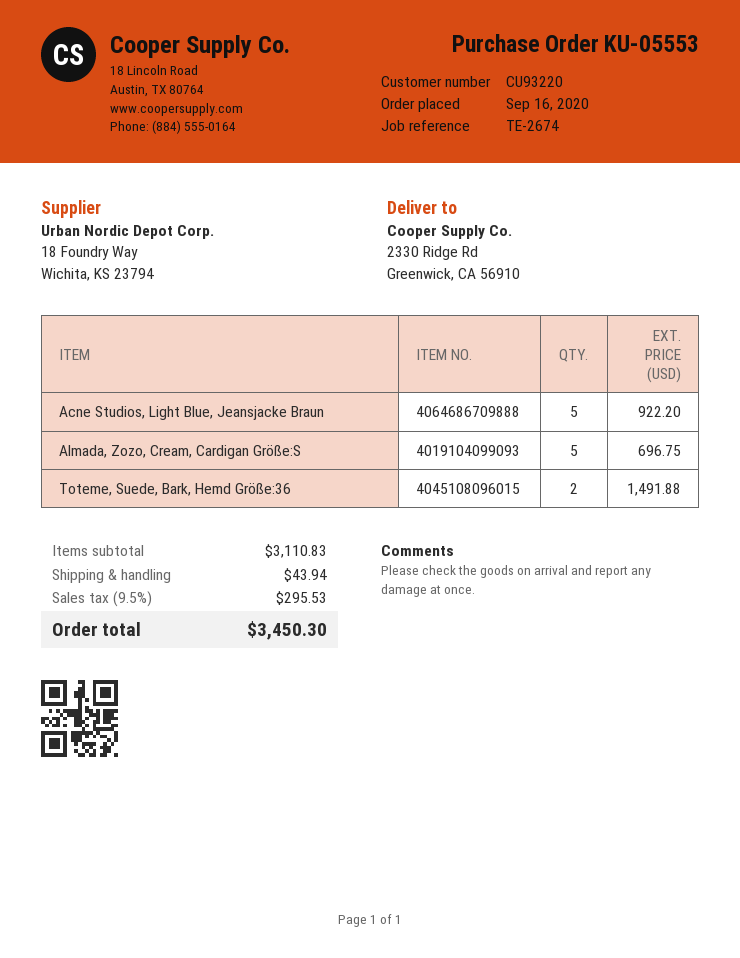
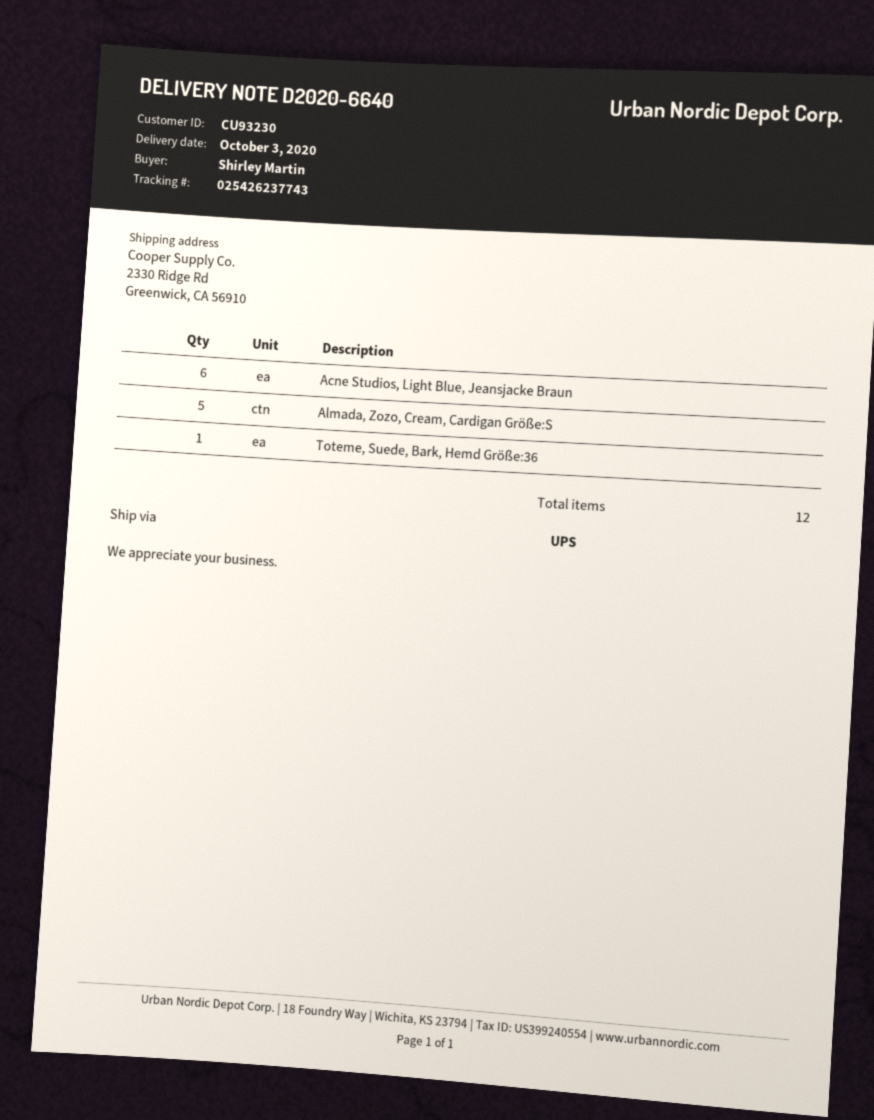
customer number: CU93220 -> CU93230
Acne Studios, Light Blue, Jeansjacke Braun: 5 -> 6
Toteme, Suede, Bark, Hemd Größe:36: 2 -> 1

